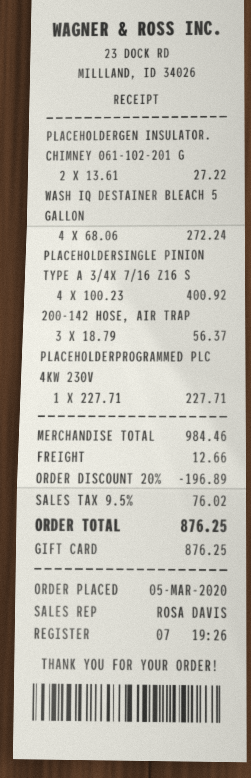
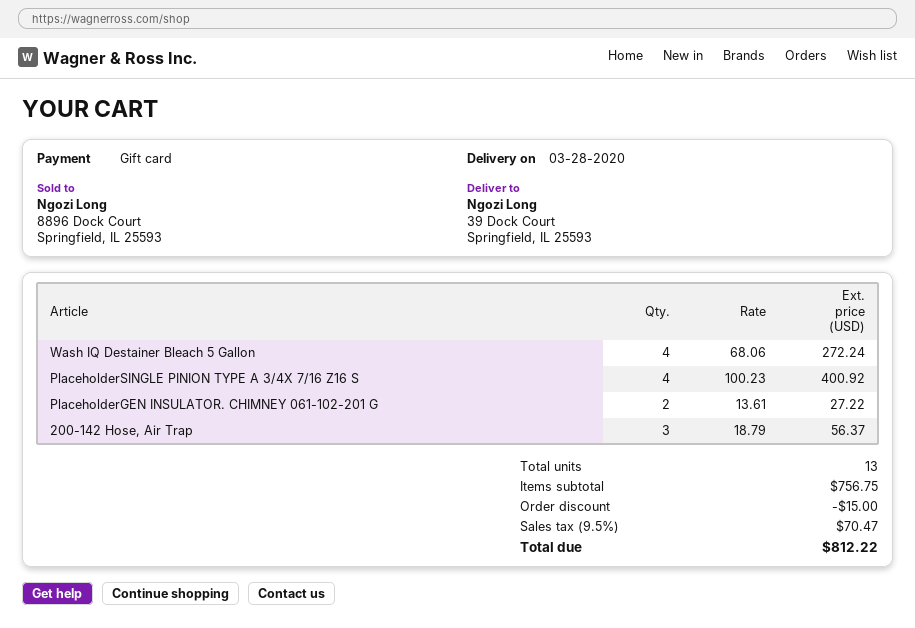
PLACEHOLDERPROGRAMMED PLC 4KW 230V: 1 x 227.71 = 227.71 -> none
subtotal: 984.46 -> 756.75
discount: 196.89 -> 15.00
shipping: 12.66 -> none
tax: 9.5% = 76.02 -> 9.5% = 70.47
total: 876.25 -> 812.22

